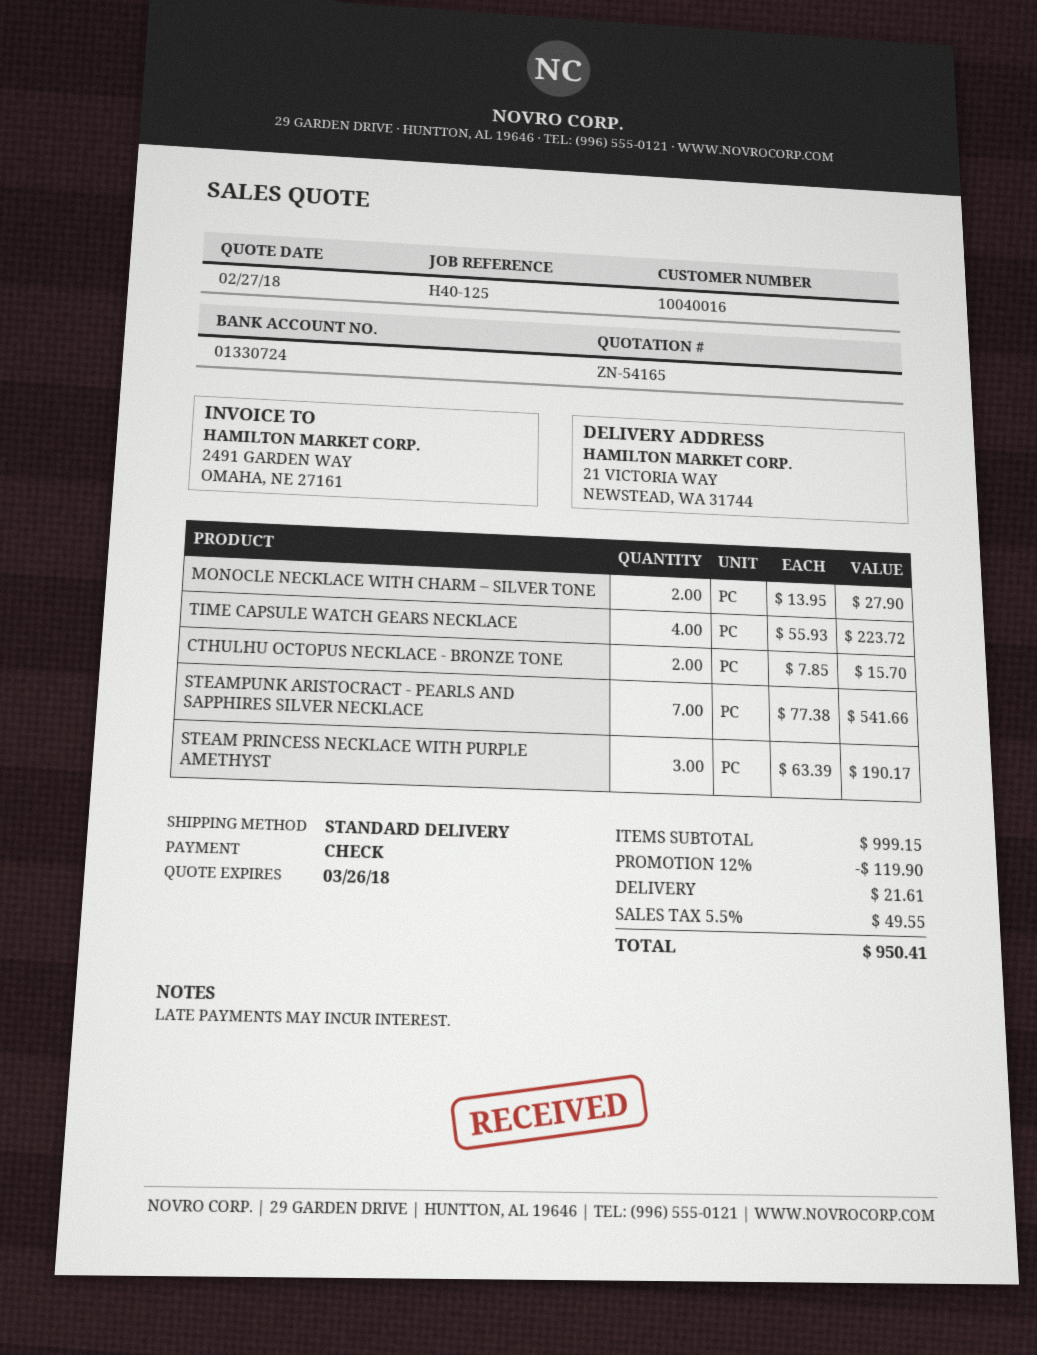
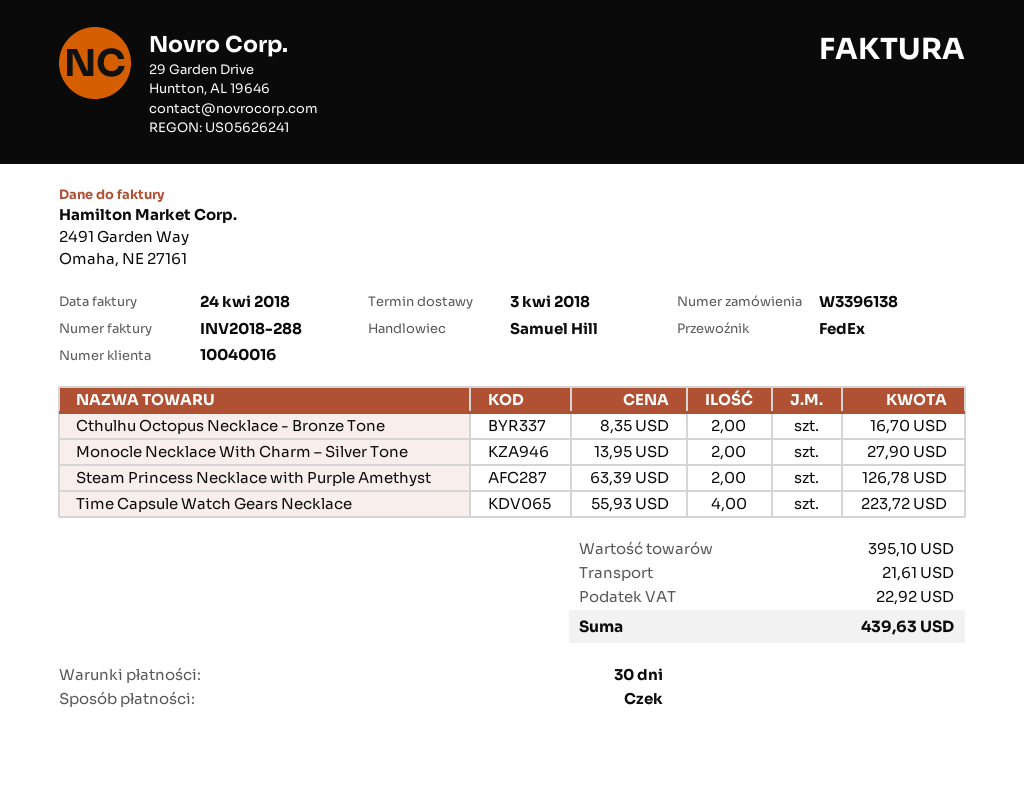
shipping method: standard -> FedEx
CTHULHU OCTOPUS NECKLACE - BRONZE TONE: 2 x 7.85 = 15.70 -> 2 x 8.35 = 16.70
STEAMPUNK ARISTOCRACT - PEARLS AND SAPPHIRES SILVER NECKLACE: 7 x 77.38 = 541.66 -> none
STEAM PRINCESS NECKLACE WITH PURPLE AMETHYST: 3 x 63.39 = 190.17 -> 2 x 63.39 = 126.78
subtotal: 999.15 -> 395.10
discount: 12% = 119.90 -> none
tax: 49.55 -> 22.92
total: 950.41 -> 439.63

